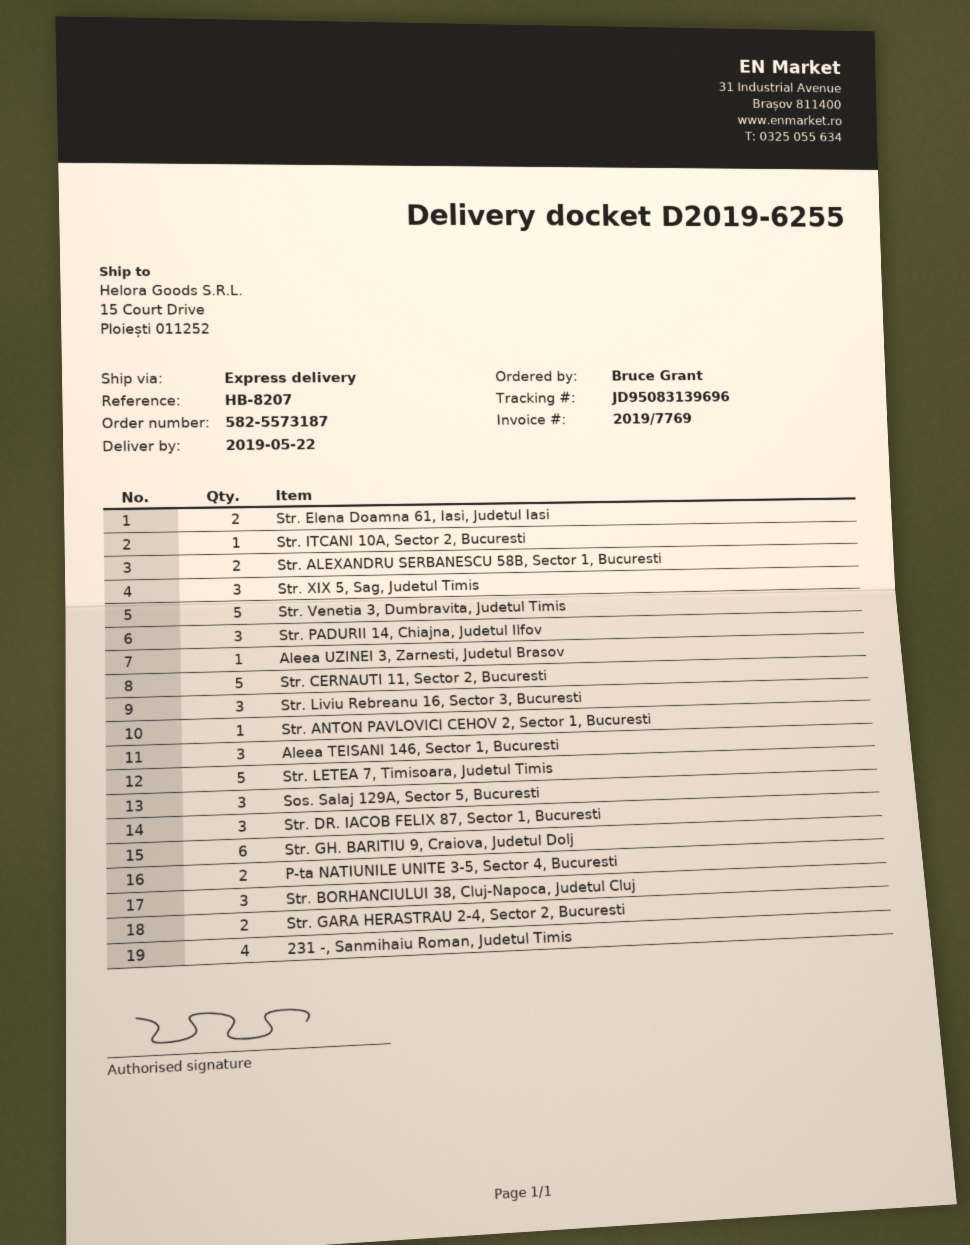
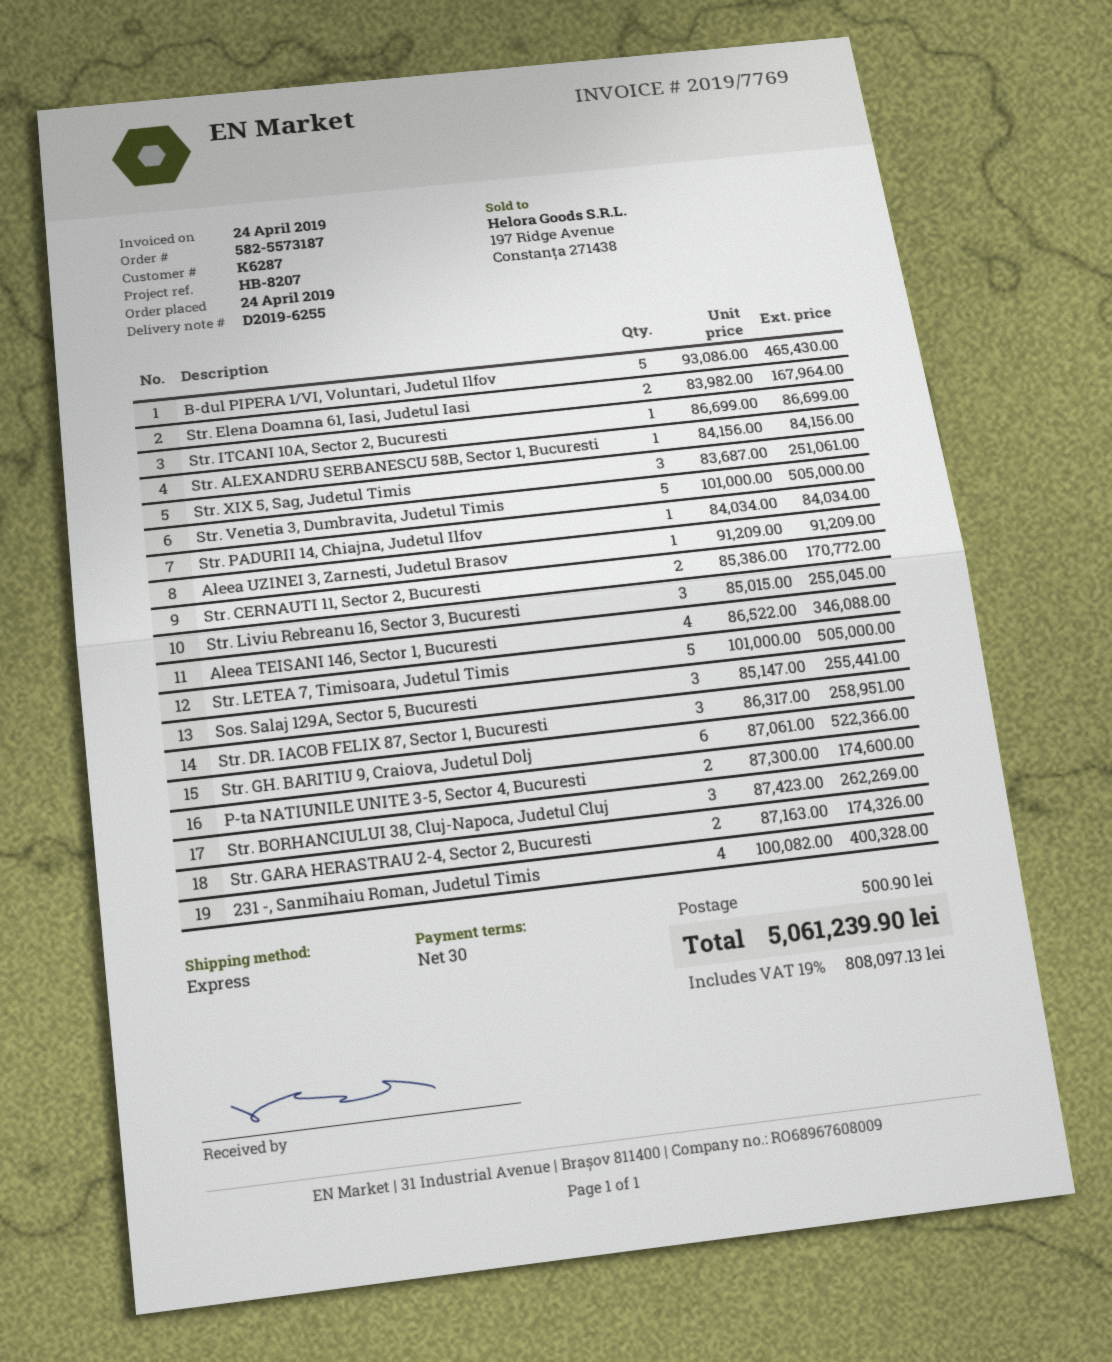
Str. ALEXANDRU SERBANESCU 58B, Sector 1, Bucuresti: 2 -> 1
Str. PADURII 14, Chiajna, Judetul Ilfov: 3 -> 1
Str. CERNAUTI 11, Sector 2, Bucuresti: 5 -> 2
Str. ANTON PAVLOVICI CEHOV 2, Sector 1, Bucuresti: 1 -> none
Aleea TEISANI 146, Sector 1, Bucuresti: 3 -> 4
B-dul PIPERA 1/VI, Voluntari, Judetul Ilfov: none -> 5

